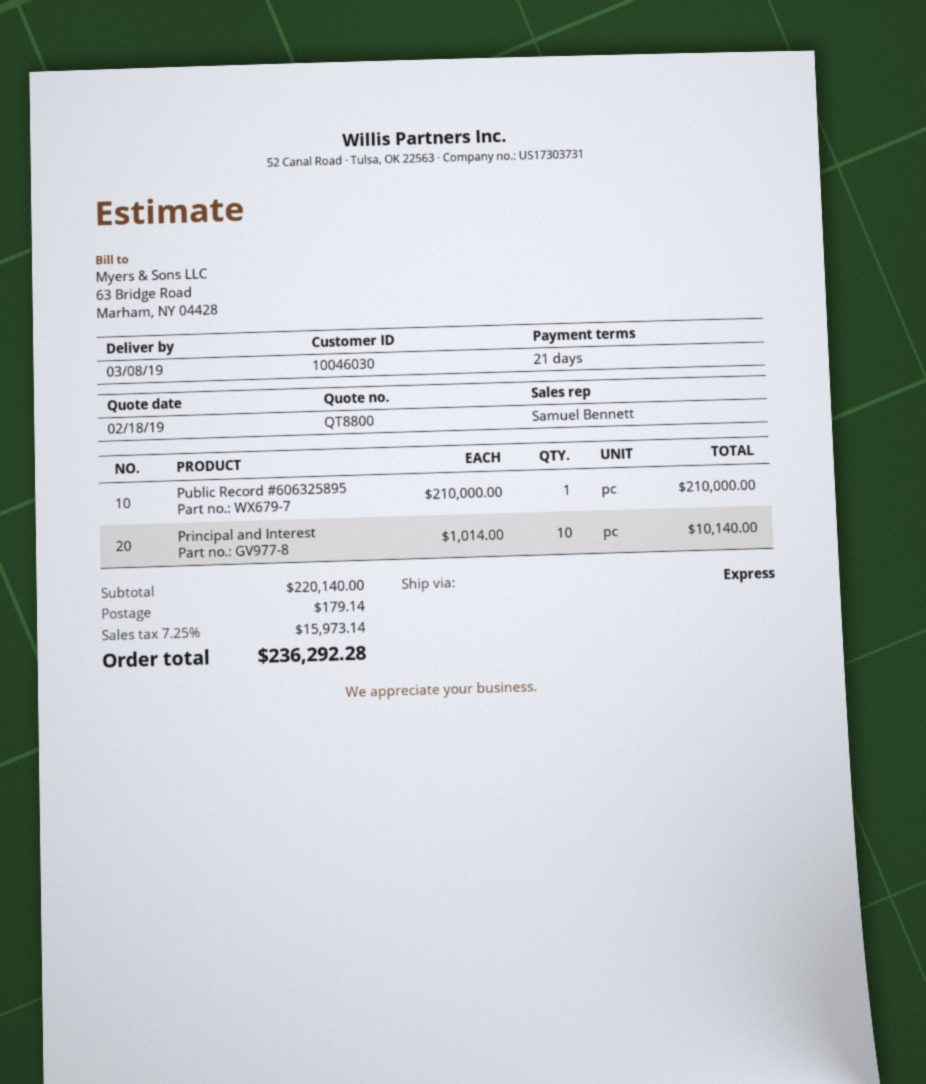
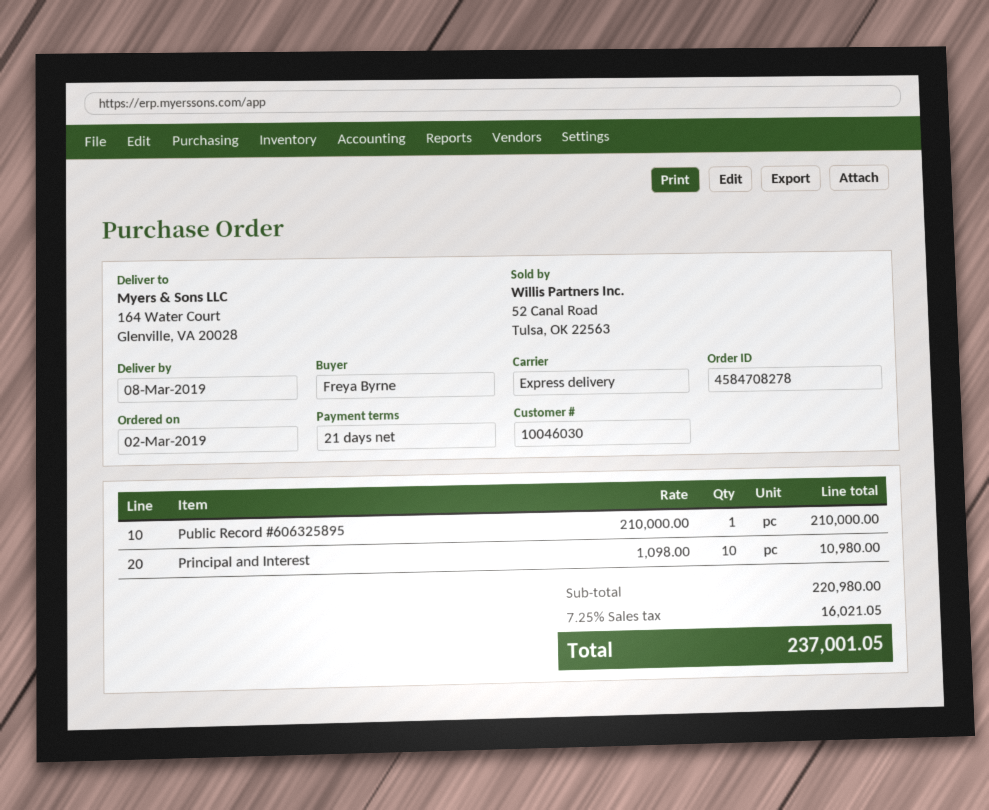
Principal and Interest: 10 x 1014.00 = 10140.00 -> 10 x 1098.00 = 10980.00
subtotal: 220140.00 -> 220980.00
shipping: 179.14 -> none
tax: 7.25% = 15973.14 -> 7.25% = 16021.05
total: 236292.28 -> 237001.05

